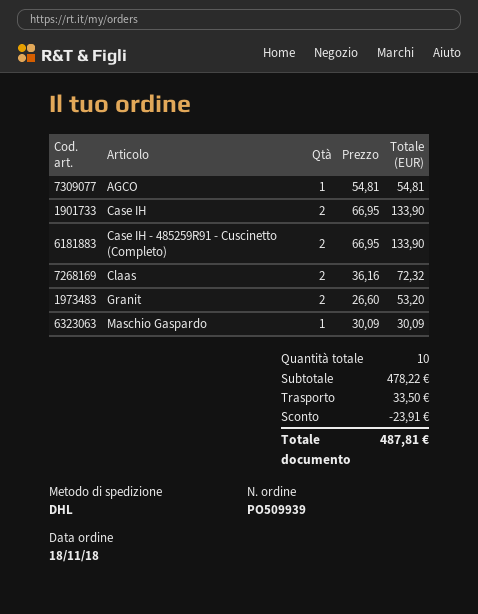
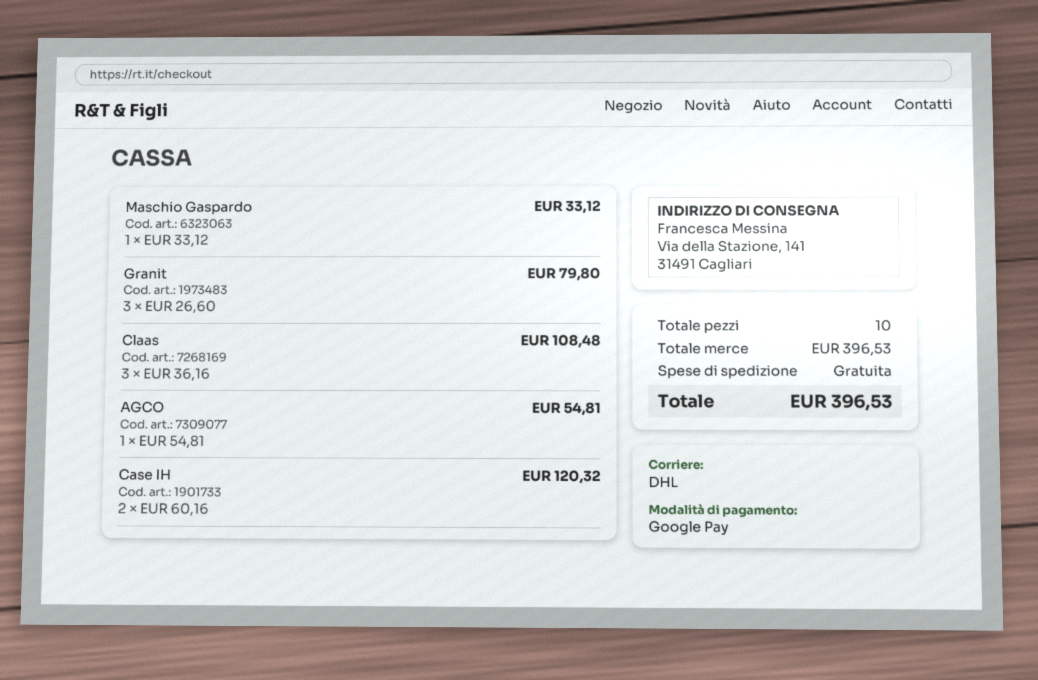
Case IH: 2 x 66.95 = 133.90 -> 2 x 60.16 = 120.32
Case IH - 485259R91 - Cuscinetto (Completo): 2 x 66.95 = 133.90 -> none
Claas: 2 x 36.16 = 72.32 -> 3 x 36.16 = 108.48
Granit: 2 x 26.60 = 53.20 -> 3 x 26.60 = 79.80
Maschio Gaspardo: 1 x 30.09 = 30.09 -> 1 x 33.12 = 33.12
subtotal: 478.22 -> 396.53
discount: 23.91 -> none
shipping: 33.50 -> 0.00
total: 487.81 -> 396.53

